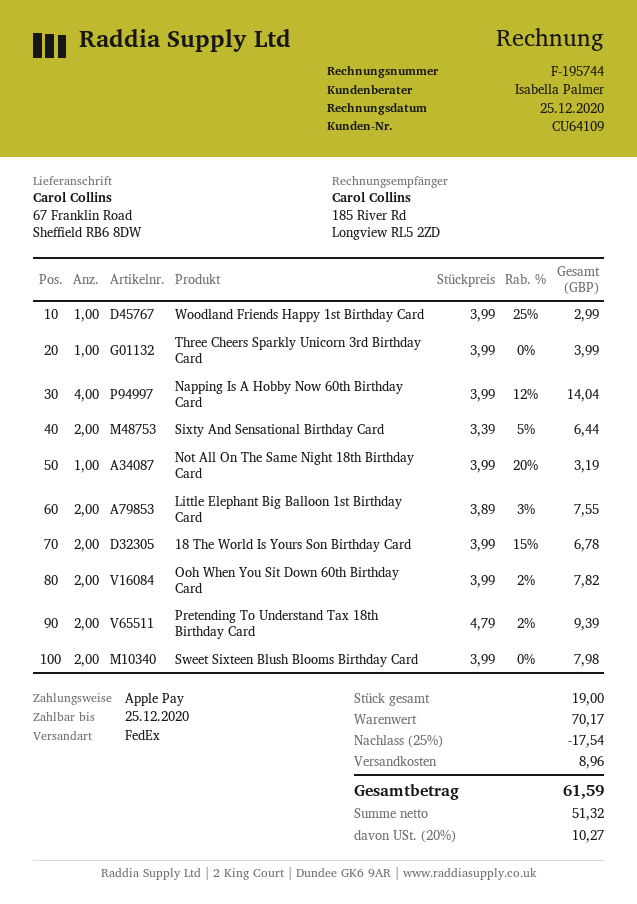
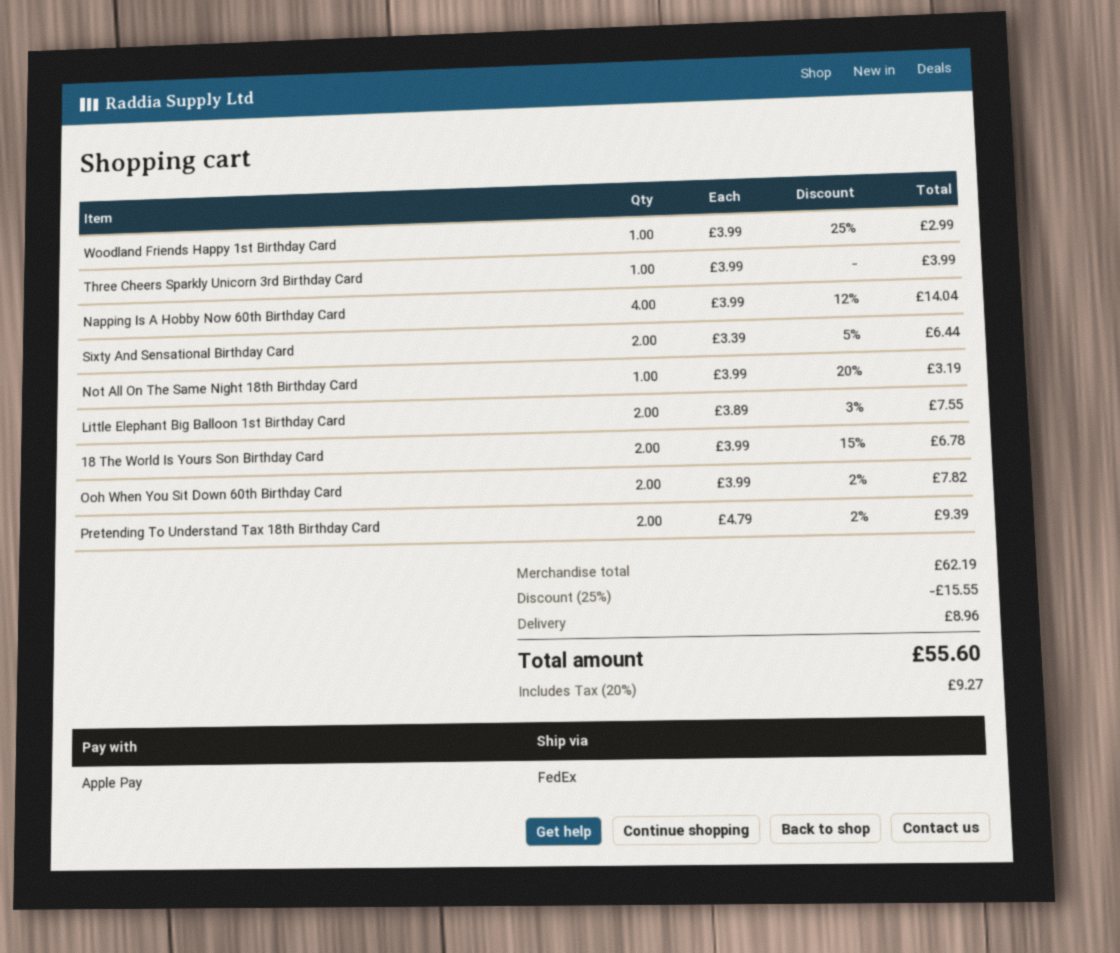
Sweet Sixteen Blush Blooms Birthday Card: 2 x 3.99 = 7.98 -> none
subtotal: 70.17 -> 62.19
discount: 25% = 17.54 -> 25% = 15.55
tax: 20% = 10.27 -> 20% = 9.27
total: 61.59 -> 55.60

